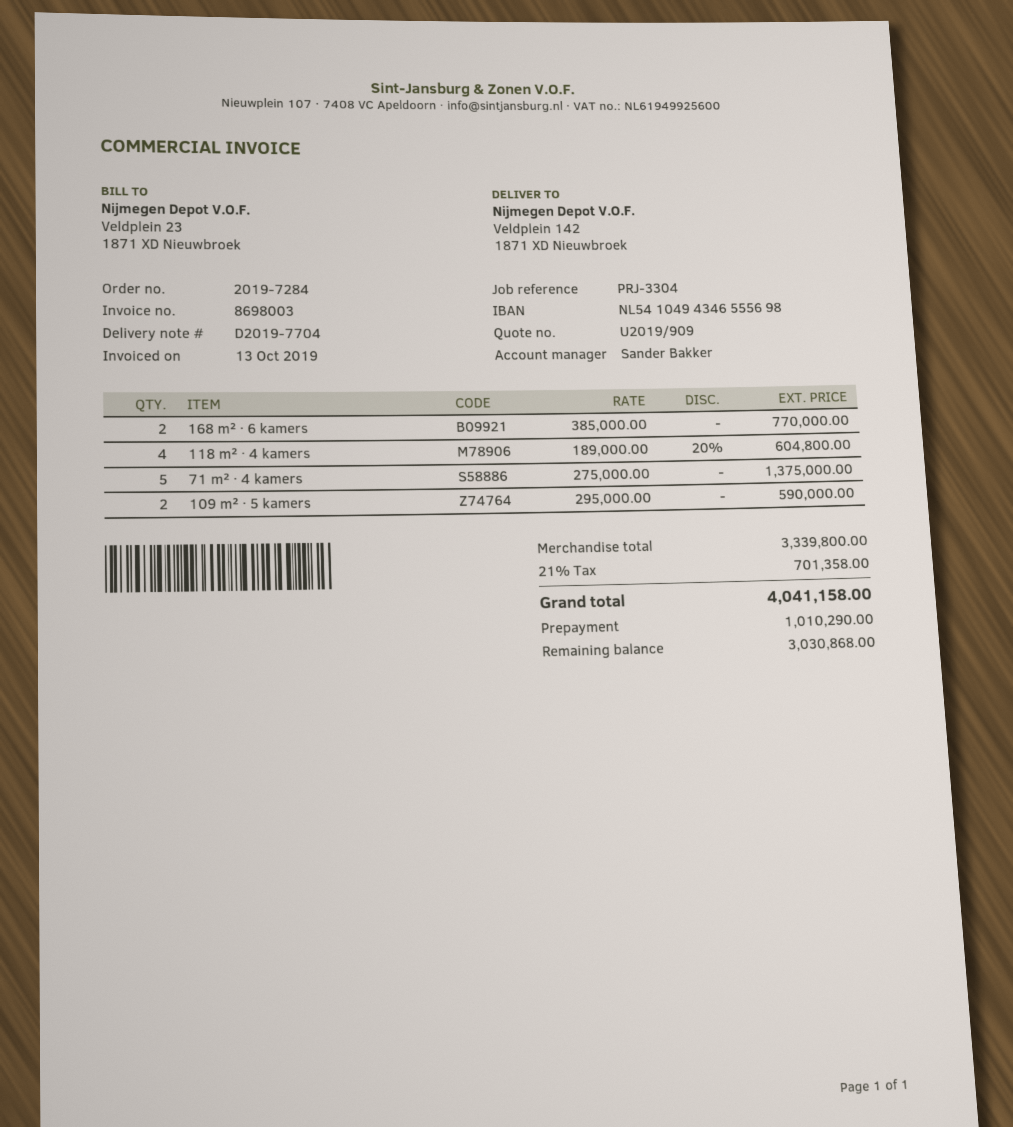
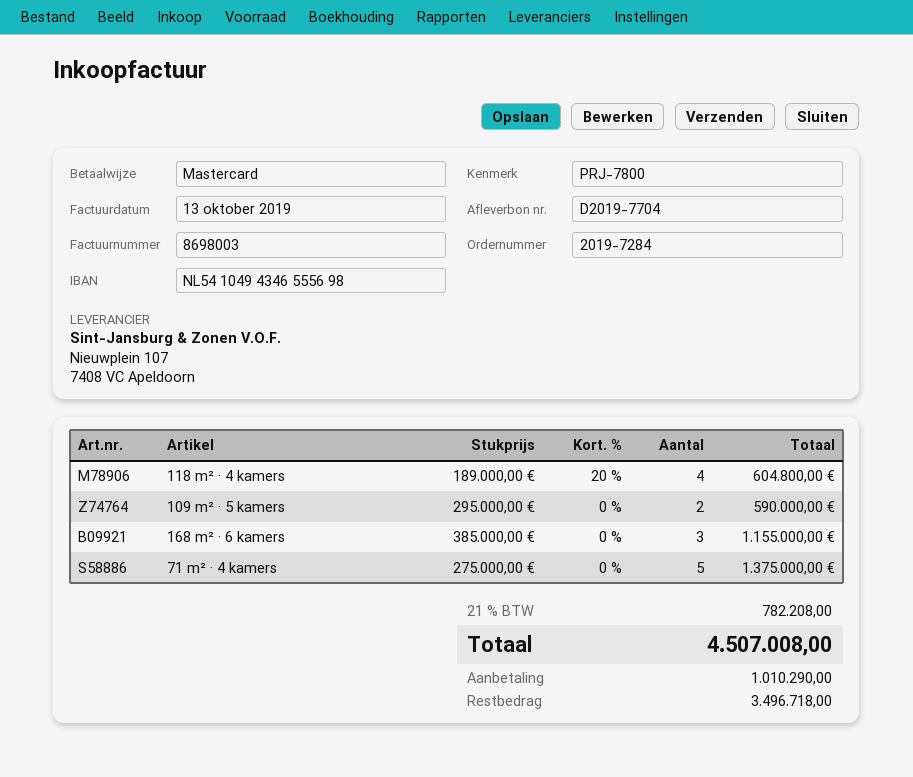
reference: PRJ-3304 -> PRJ-7800
168 m² · 6 kamers: 2 x 385000.00 = 770000.00 -> 3 x 385000.00 = 1155000.00
tax: 21% = 701358.00 -> 21% = 782208.00
total: 4041158.00 -> 4507008.00
balance: 3030868.00 -> 3496718.00

